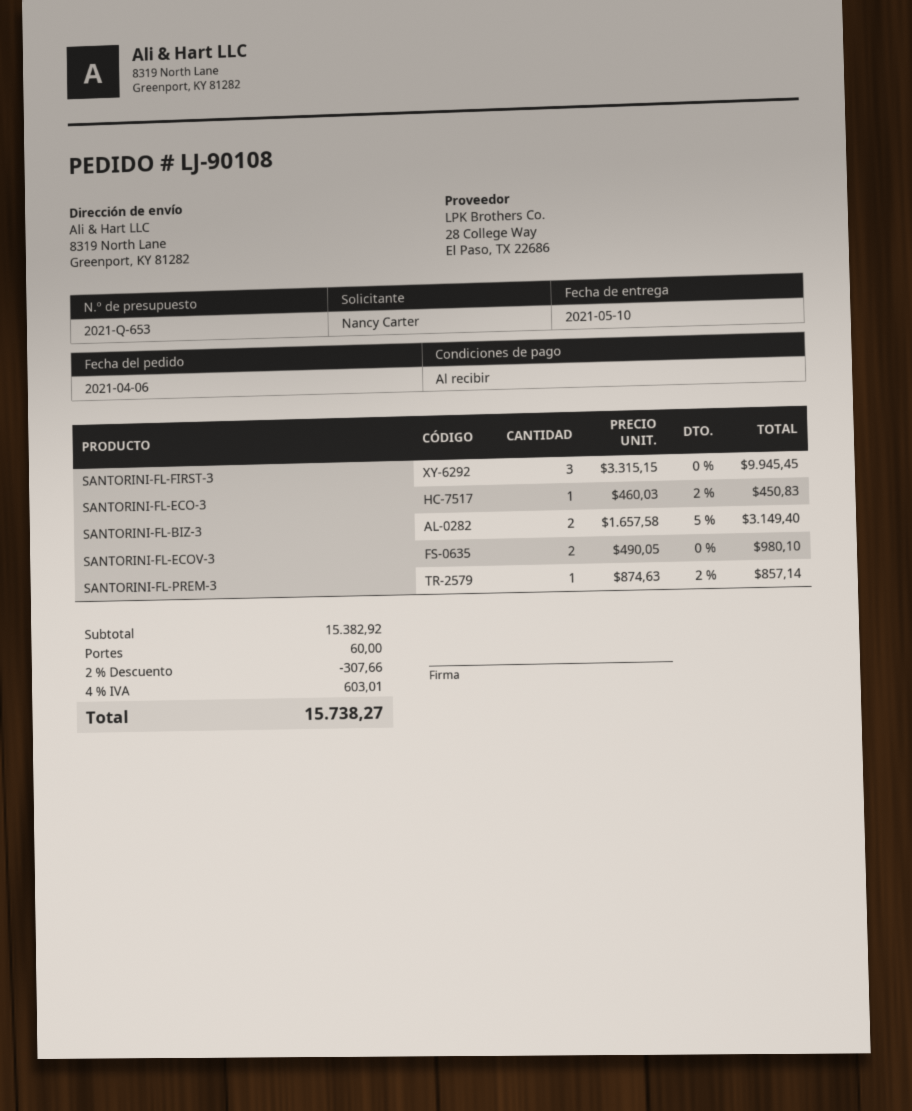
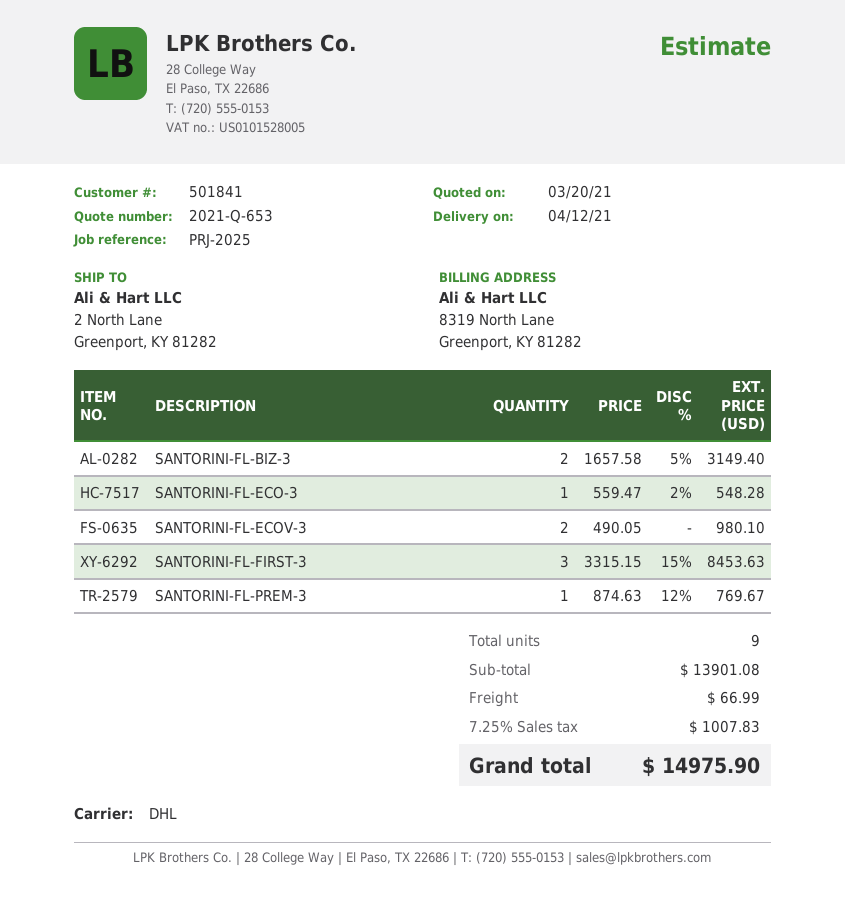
delivery date: 2021-05-10 -> 2021-04-12
ship to: 8319 North Lane, Greenport, KY 81282 -> 2 North Lane, Greenport, KY 81282
SANTORINI-FL-FIRST-3: 3 x 3315.15 = 9945.45 -> 3 x 3315.15 - 15% = 8453.63
SANTORINI-FL-ECO-3: 1 x 460.03 - 2% = 450.83 -> 1 x 559.47 - 2% = 548.28
SANTORINI-FL-PREM-3: 1 x 874.63 - 2% = 857.14 -> 1 x 874.63 - 12% = 769.67
subtotal: 15382.92 -> 13901.08
discount: 2% = 307.66 -> none
shipping: 60.00 -> 66.99
tax: 4% = 603.01 -> 7.25% = 1007.83
total: 15738.27 -> 14975.90

